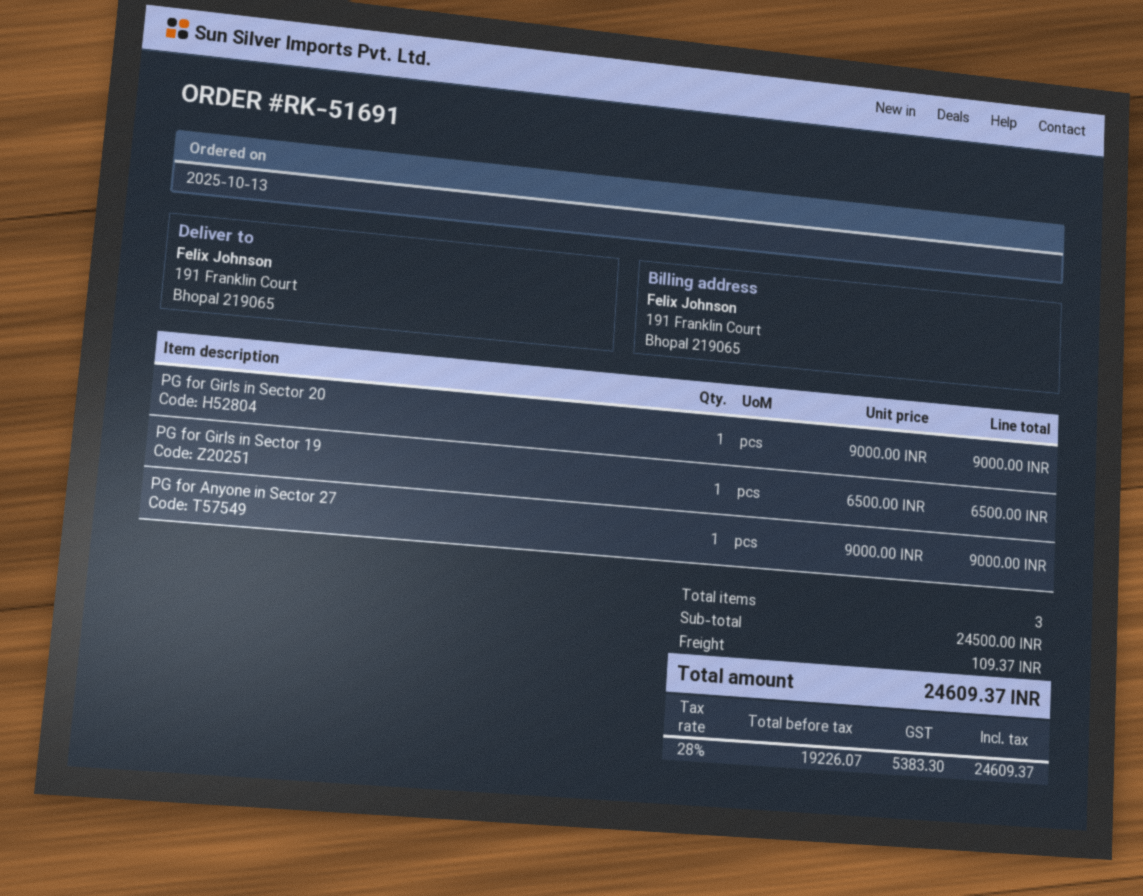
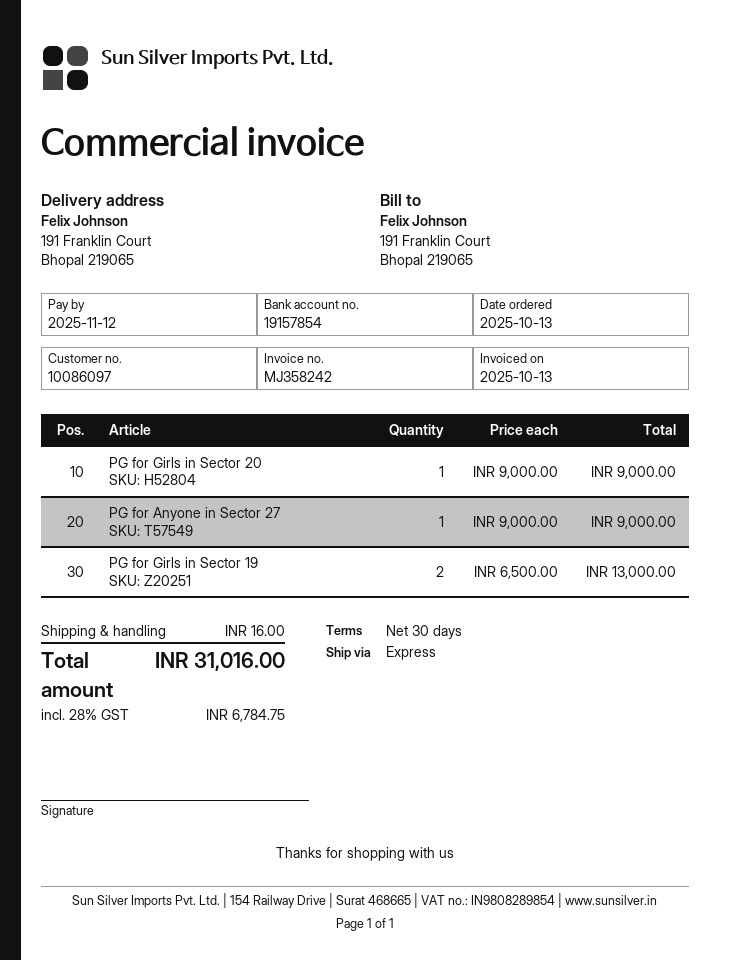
PG for Girls in Sector 19: 1 x 6500.00 = 6500.00 -> 2 x 6500.00 = 13000.00
shipping: 109.37 -> 16.00
tax: 28% = 5383.30 -> 28% = 6784.75
total: 24609.37 -> 31016.00

